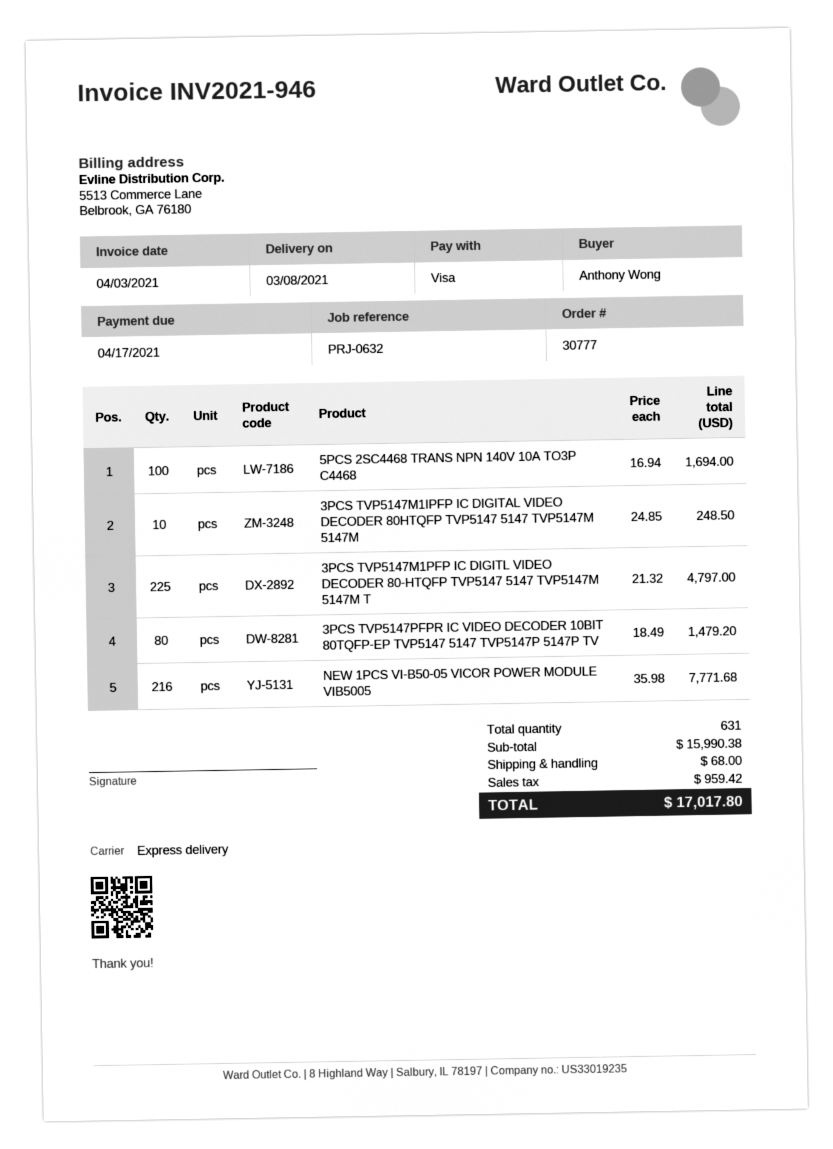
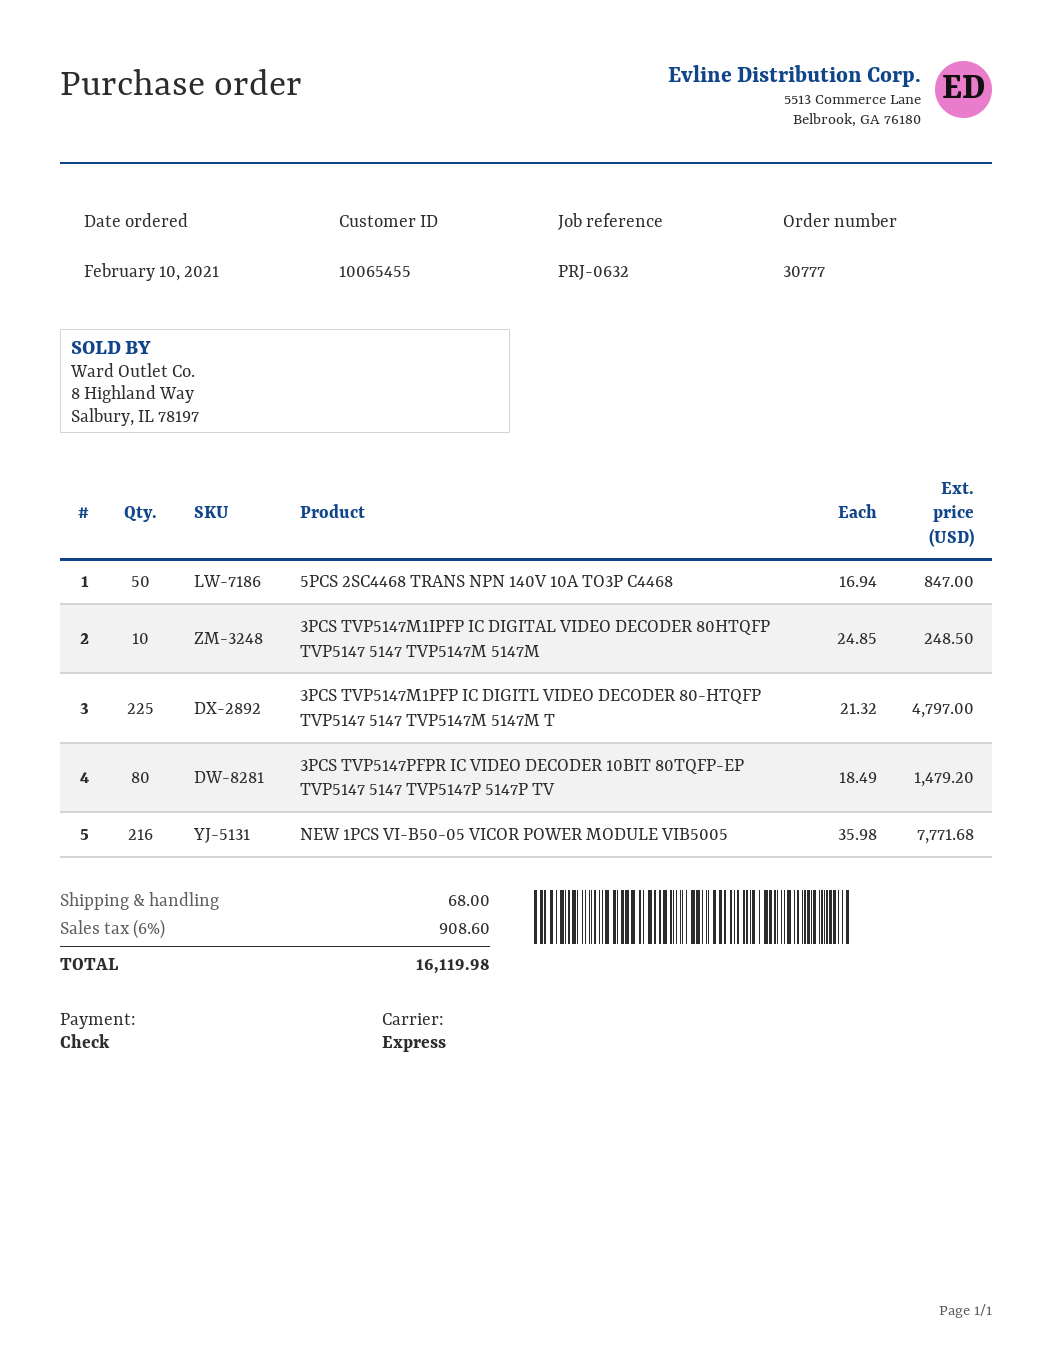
payment method: Visa -> cheque
5PCS 2SC4468 TRANS NPN 140V 10A TO3P C4468: 100 x 16.94 = 1694.00 -> 50 x 16.94 = 847.00
tax: 959.42 -> 908.60
total: 17017.80 -> 16119.98

